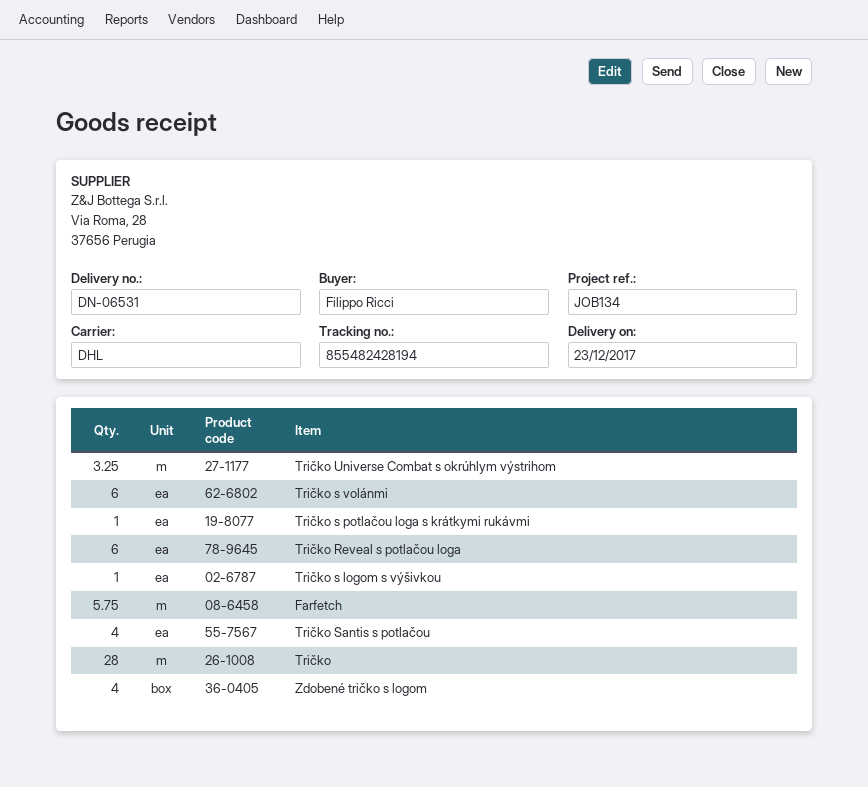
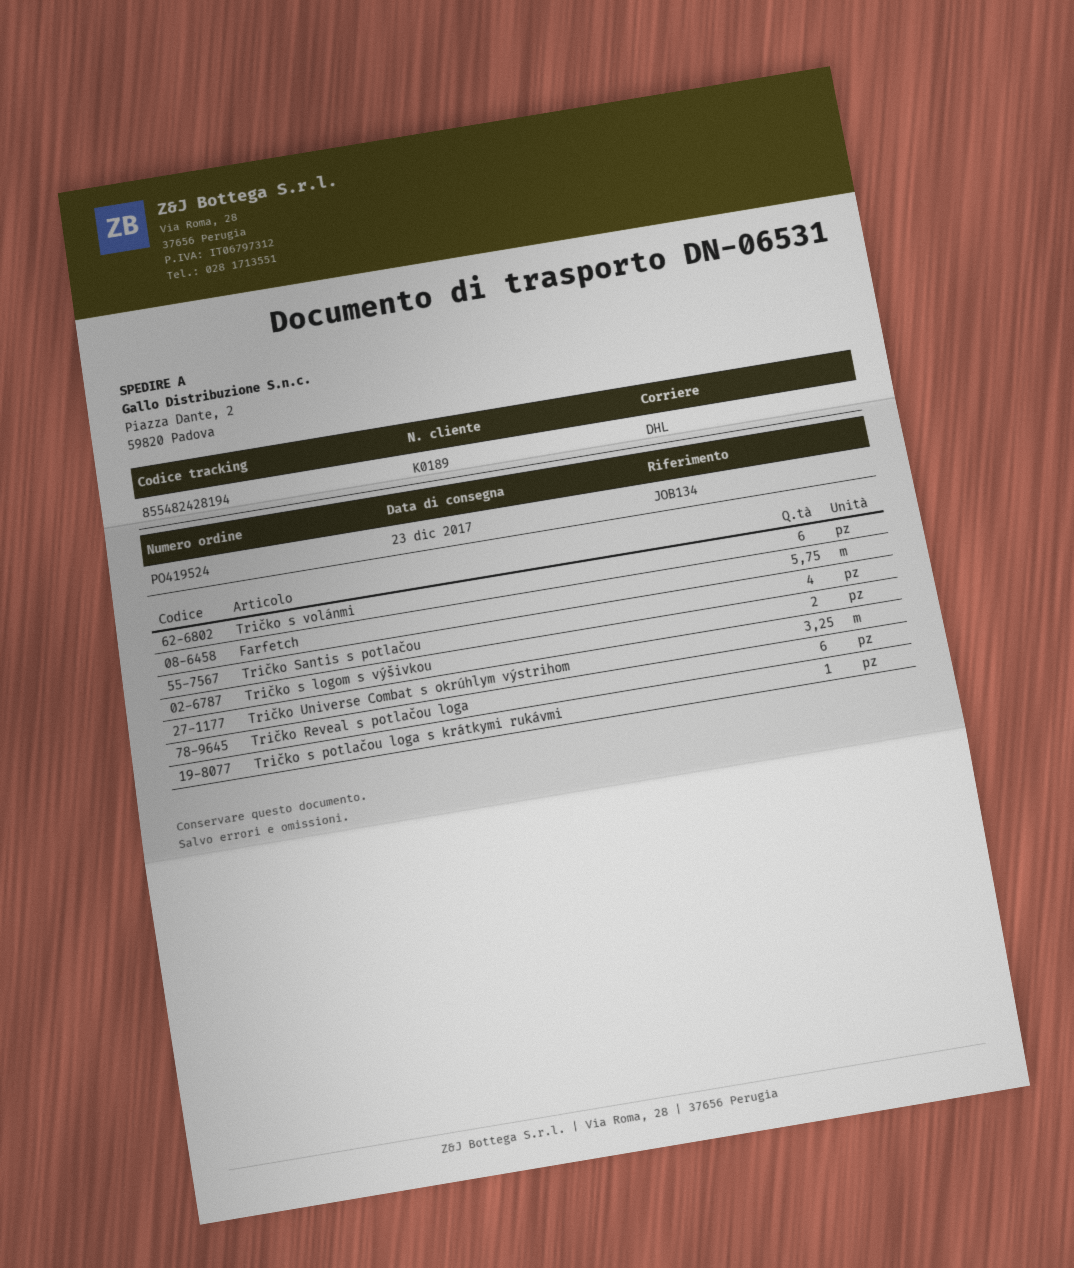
Tričko s logom s výšivkou: 1 -> 2
Tričko: 28 -> none
Zdobené tričko s logom: 4 -> none

